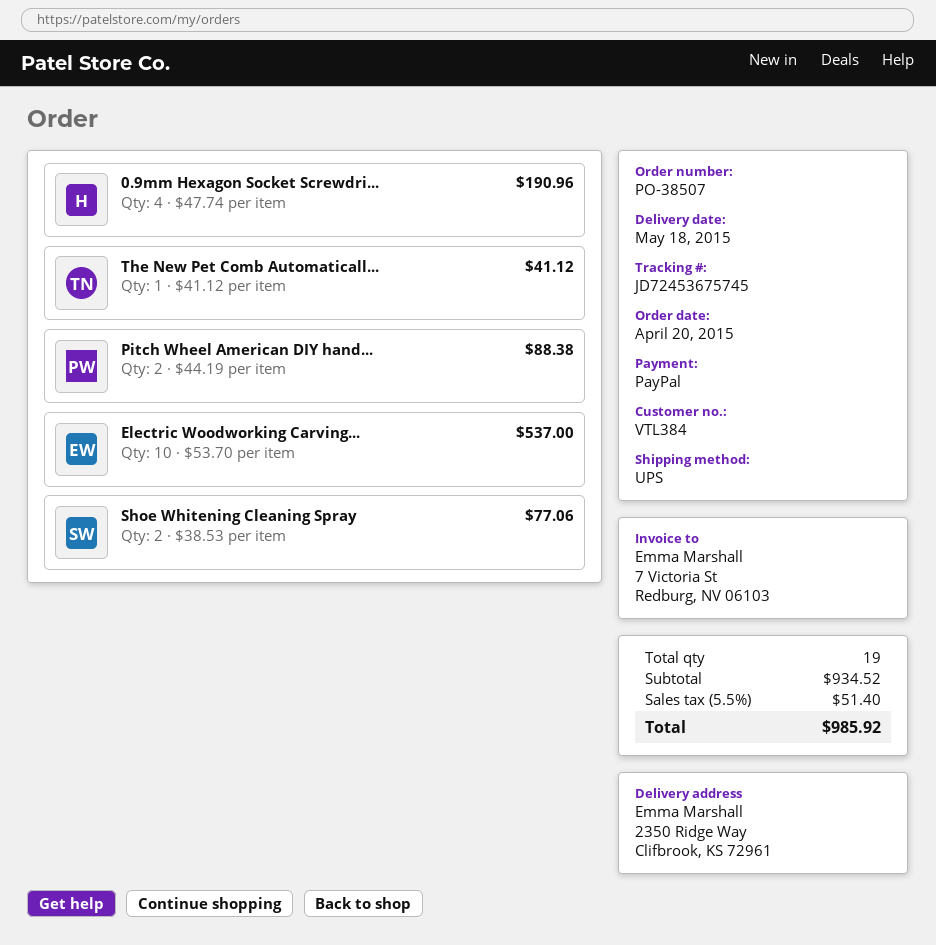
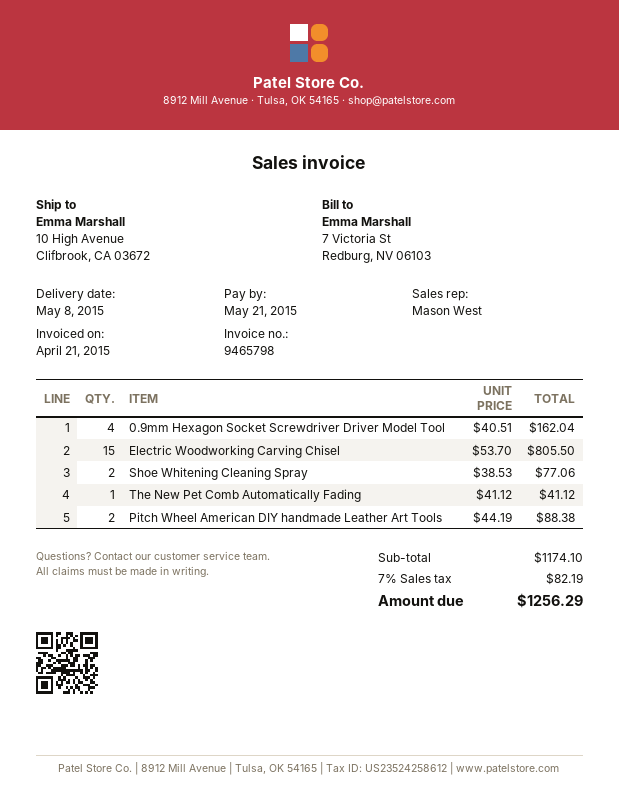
delivery date: 2015-05-18 -> 2015-05-08
ship to: 2350 Ridge Way, Clifbrook, KS 72961 -> 10 High Avenue, Clifbrook, CA 03672
0.9mm Hexagon Socket Screwdri...: 4 x 47.74 = 190.96 -> 4 x 40.51 = 162.04
Electric Woodworking Carving...: 10 x 53.70 = 537.00 -> 15 x 53.70 = 805.50
subtotal: 934.52 -> 1174.10
tax: 5.5% = 51.40 -> 7% = 82.19
total: 985.92 -> 1256.29

